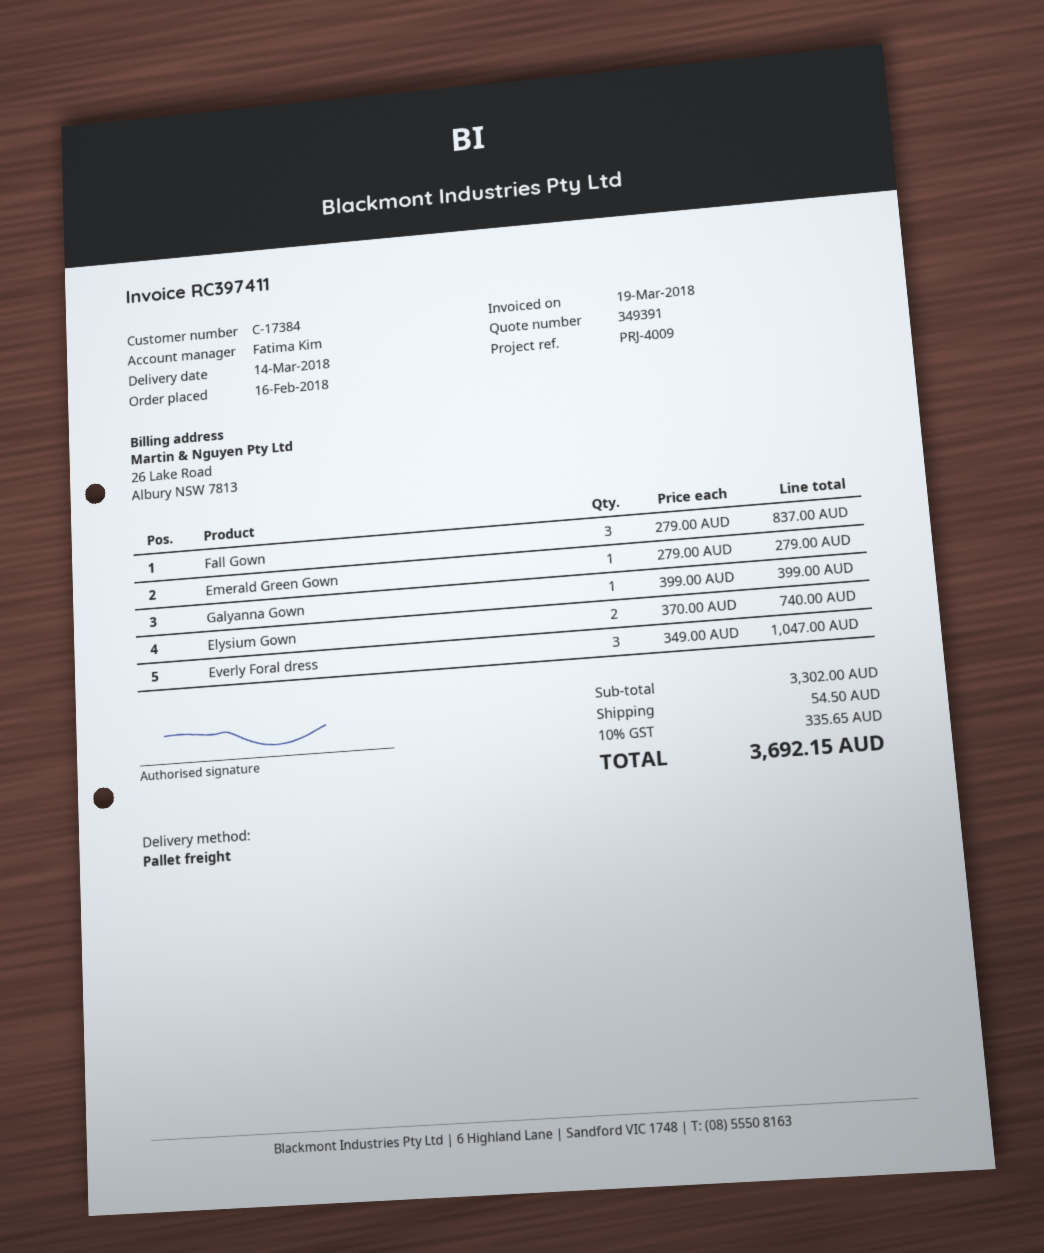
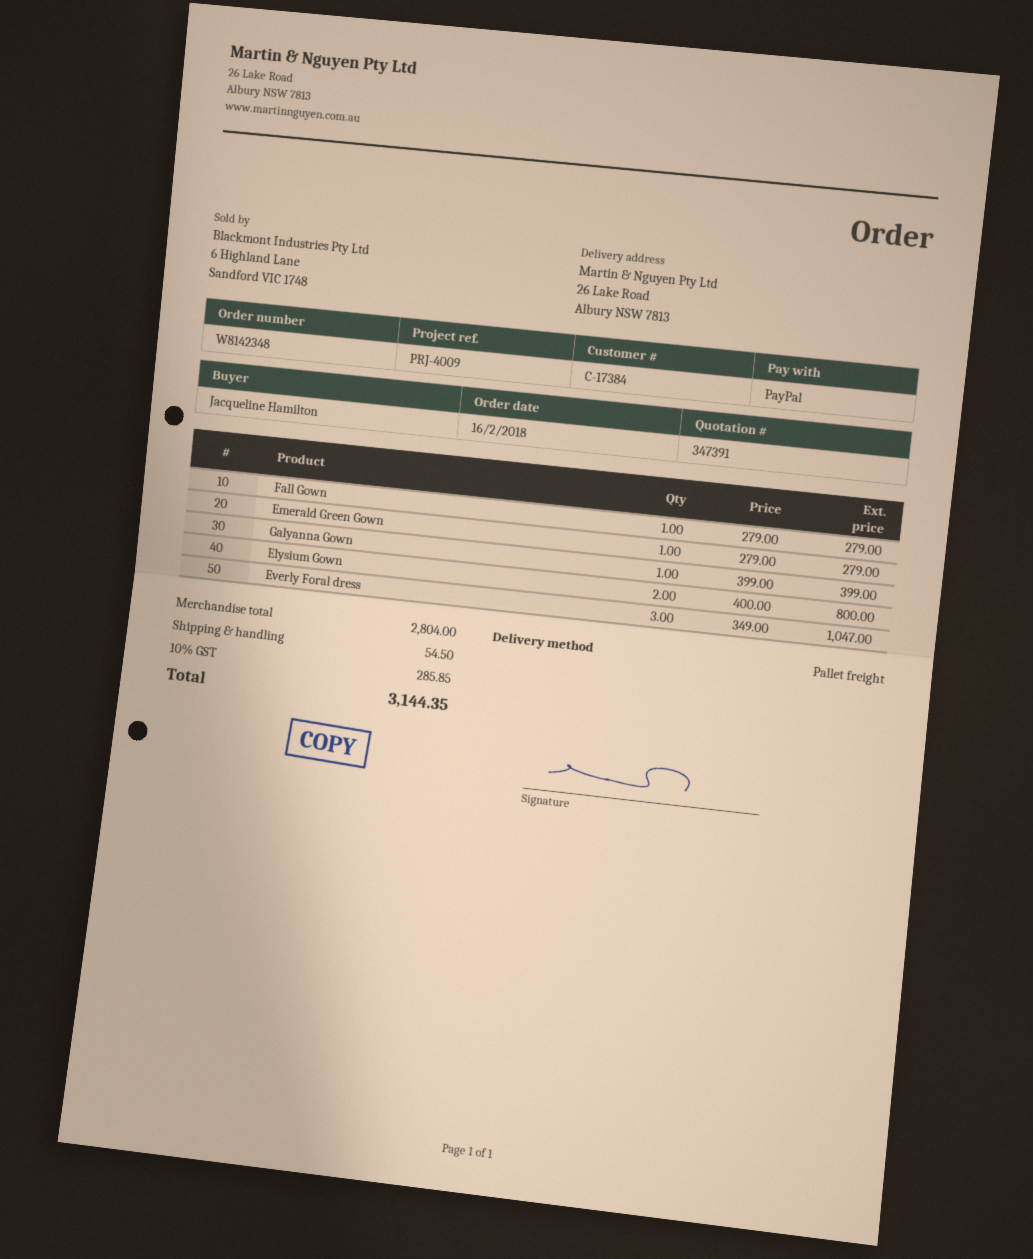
quote number: 349391 -> 347391
Fall Gown: 3 x 279.00 = 837.00 -> 1 x 279.00 = 279.00
Elysium Gown: 2 x 370.00 = 740.00 -> 2 x 400.00 = 800.00
subtotal: 3302.00 -> 2804.00
tax: 10% = 335.65 -> 10% = 285.85
total: 3692.15 -> 3144.35

